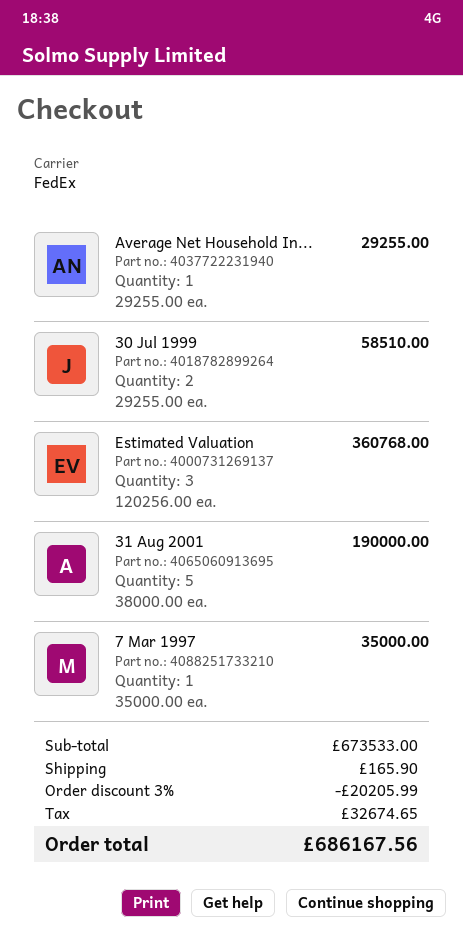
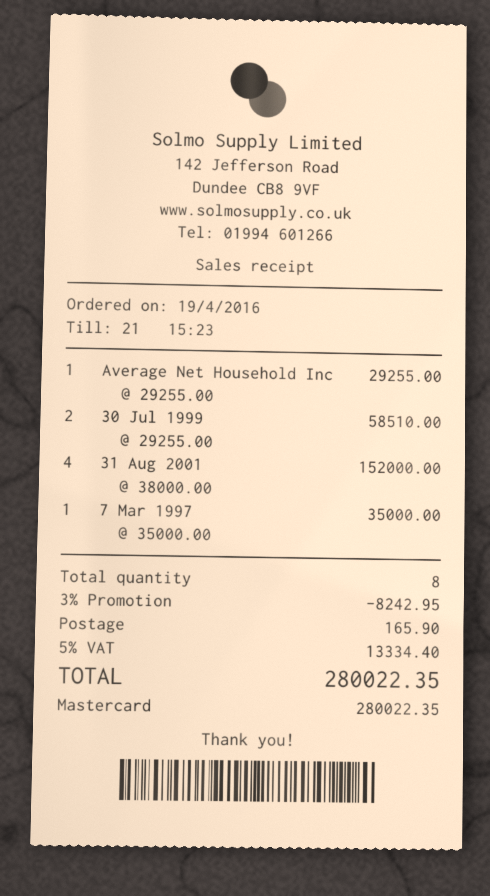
Estimated Valuation: 3 x 120256.00 = 360768.00 -> none
31 Aug 2001: 5 x 38000.00 = 190000.00 -> 4 x 38000.00 = 152000.00
discount: 3% = 20205.99 -> 3% = 8242.95
tax: 32674.65 -> 13334.40
total: 686167.56 -> 280022.35

